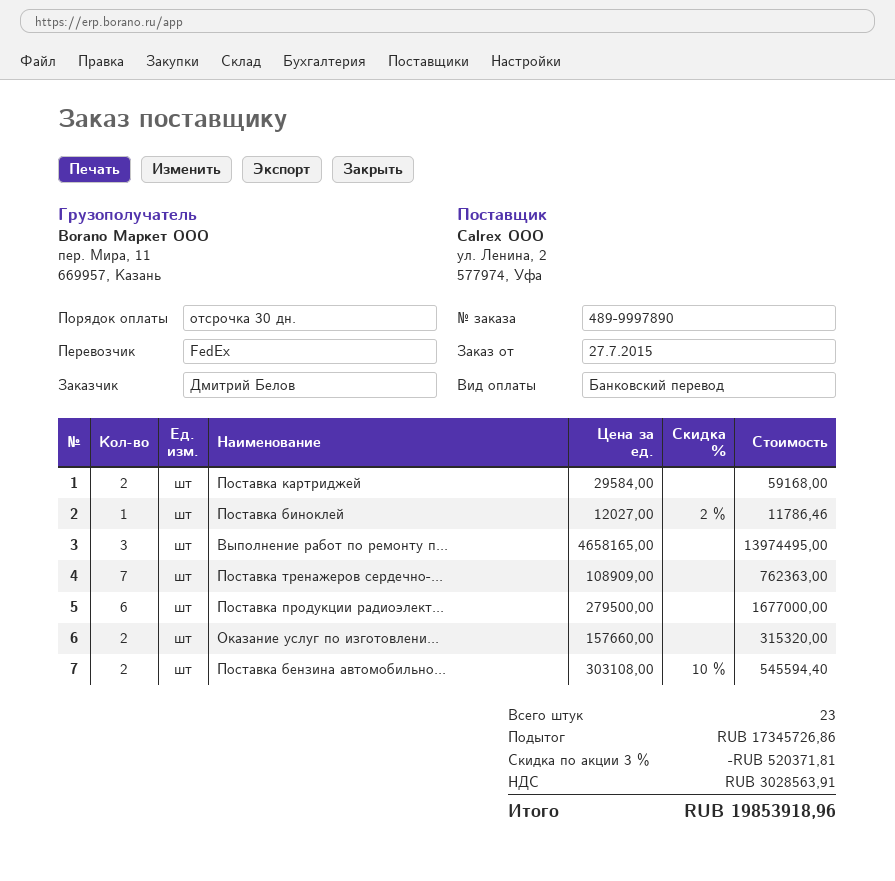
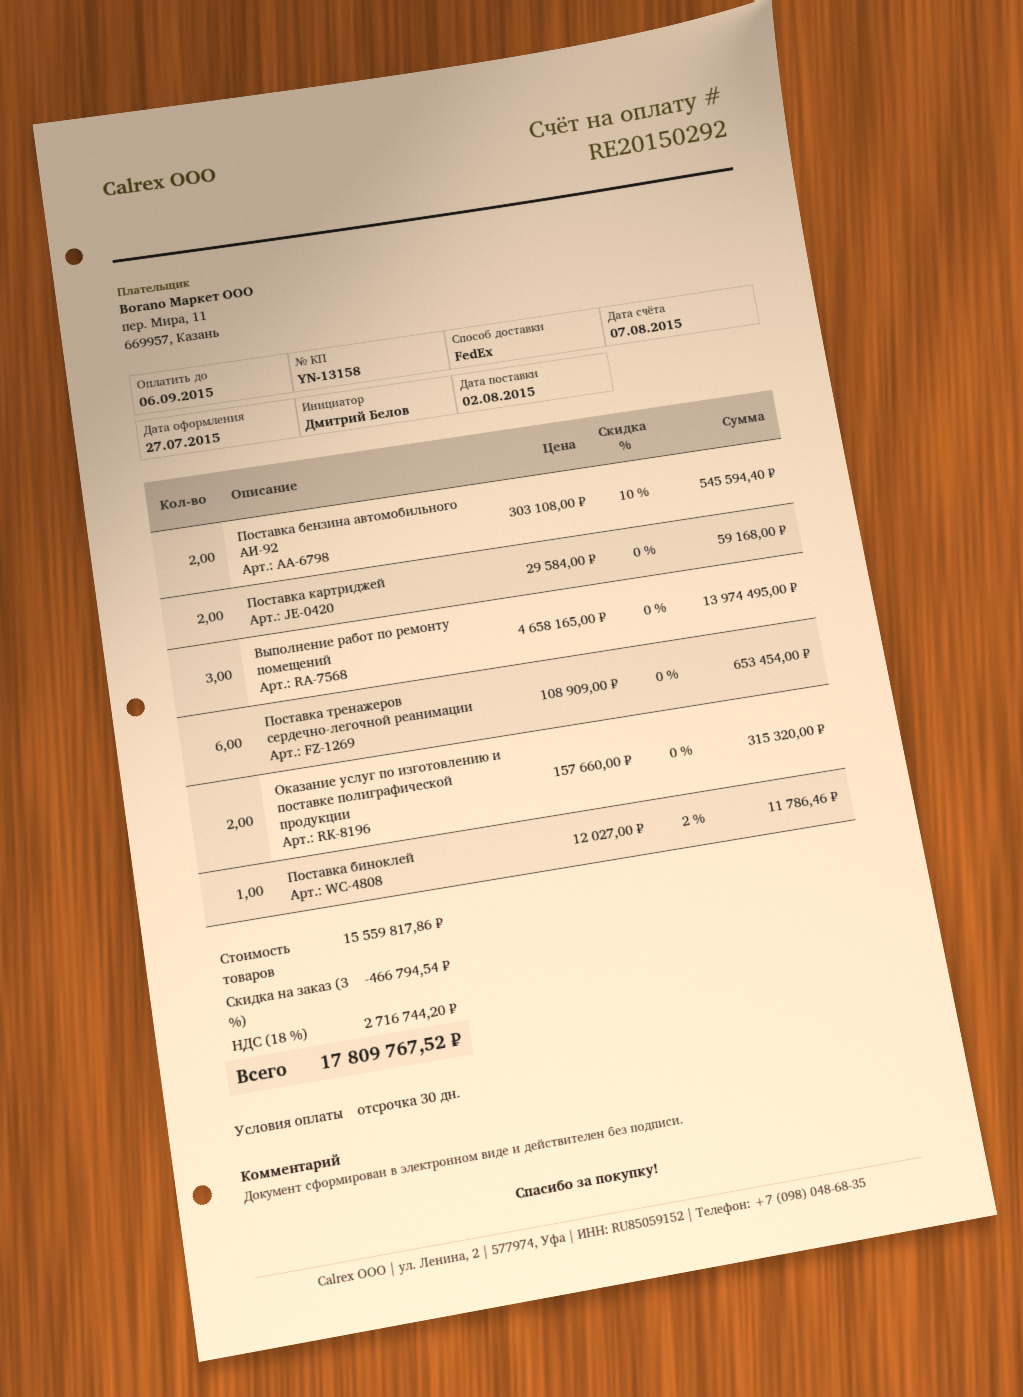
Поставка тренажеров сердечно-...: 7 x 108909.00 = 762363.00 -> 6 x 108909.00 = 653454.00
Поставка продукции радиоэлект...: 6 x 279500.00 = 1677000.00 -> none
subtotal: 17345726.86 -> 15559817.86
discount: 3% = 520371.81 -> 3% = 466794.54
tax: 3028563.91 -> 2716744.20
total: 19853918.96 -> 17809767.52

